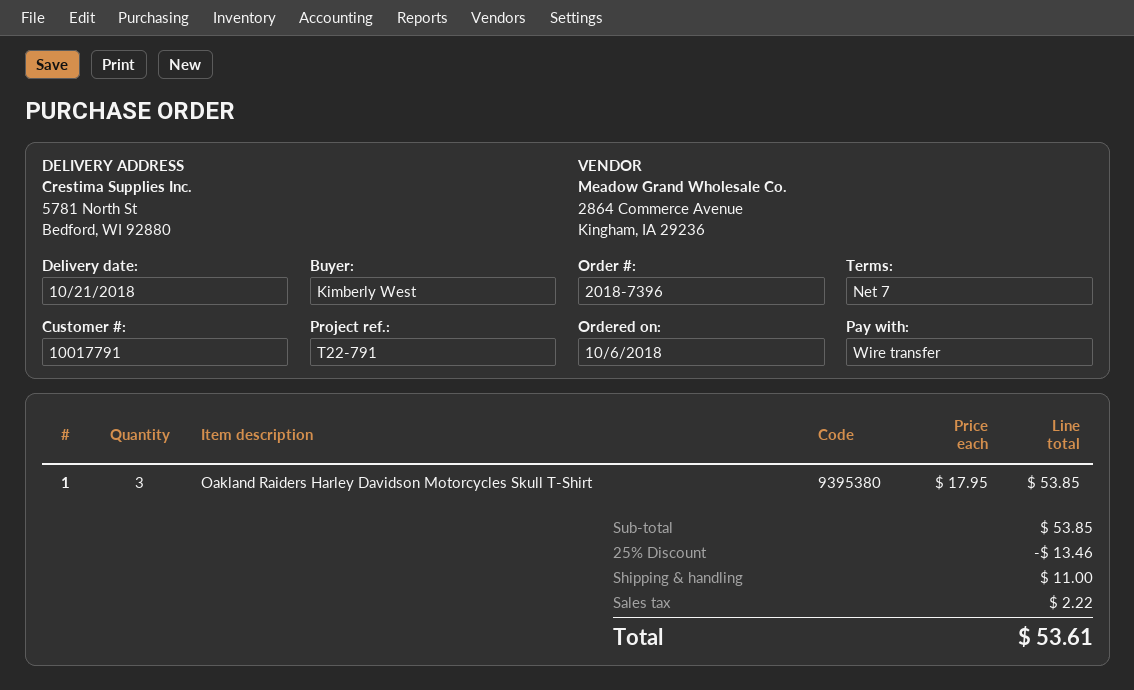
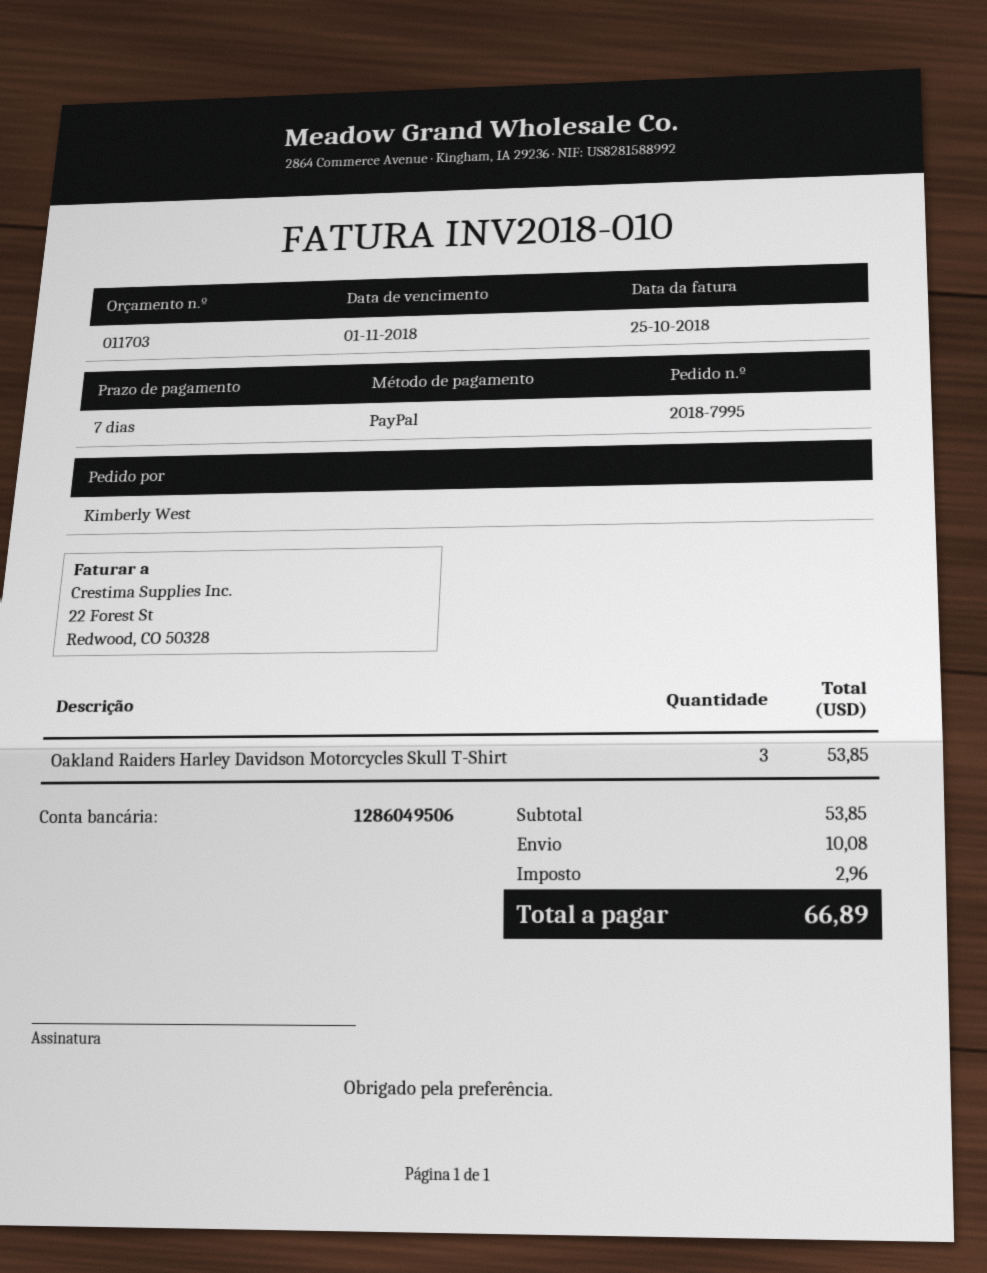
order number: 2018-7396 -> 2018-7995
payment method: bank transfer -> PayPal
discount: 25% = 13.46 -> none
shipping: 11.00 -> 10.08
tax: 2.22 -> 2.96
total: 53.61 -> 66.89

